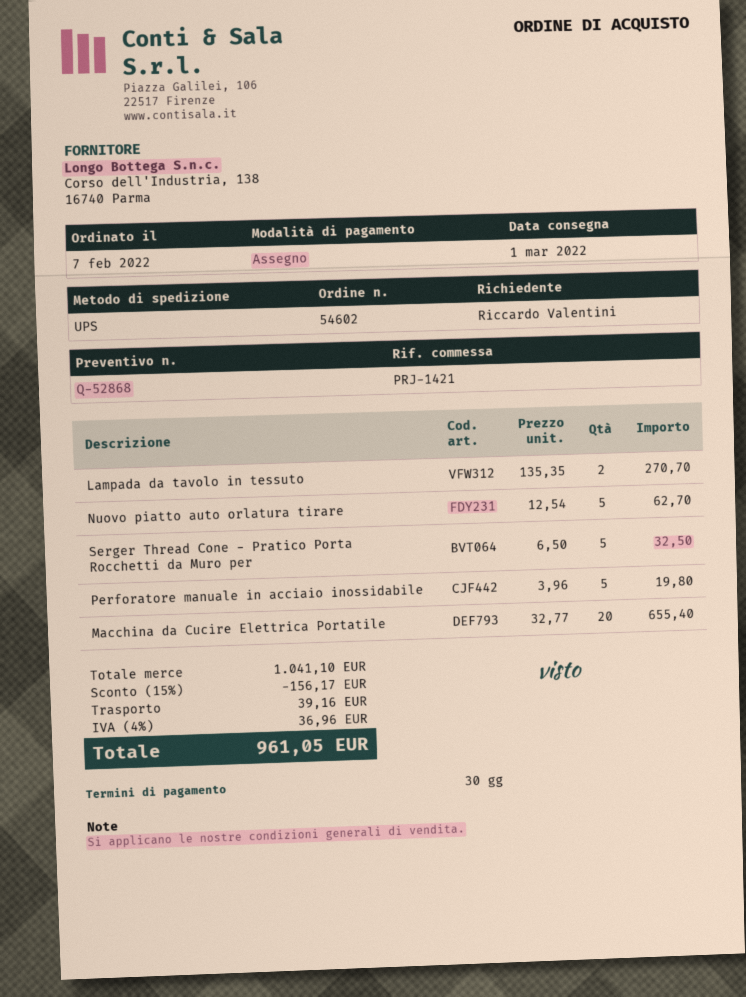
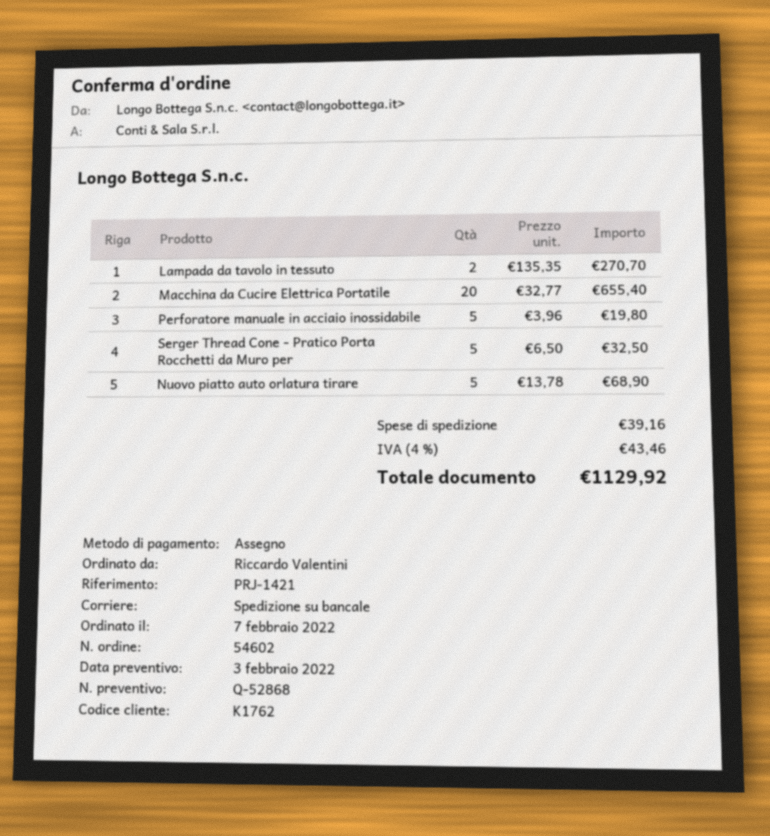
shipping method: UPS -> pallet freight
Nuovo piatto auto orlatura tirare: 5 x 12.54 = 62.70 -> 5 x 13.78 = 68.90
discount: 15% = 156.17 -> none
tax: 4% = 36.96 -> 4% = 43.46
total: 961.05 -> 1129.92

